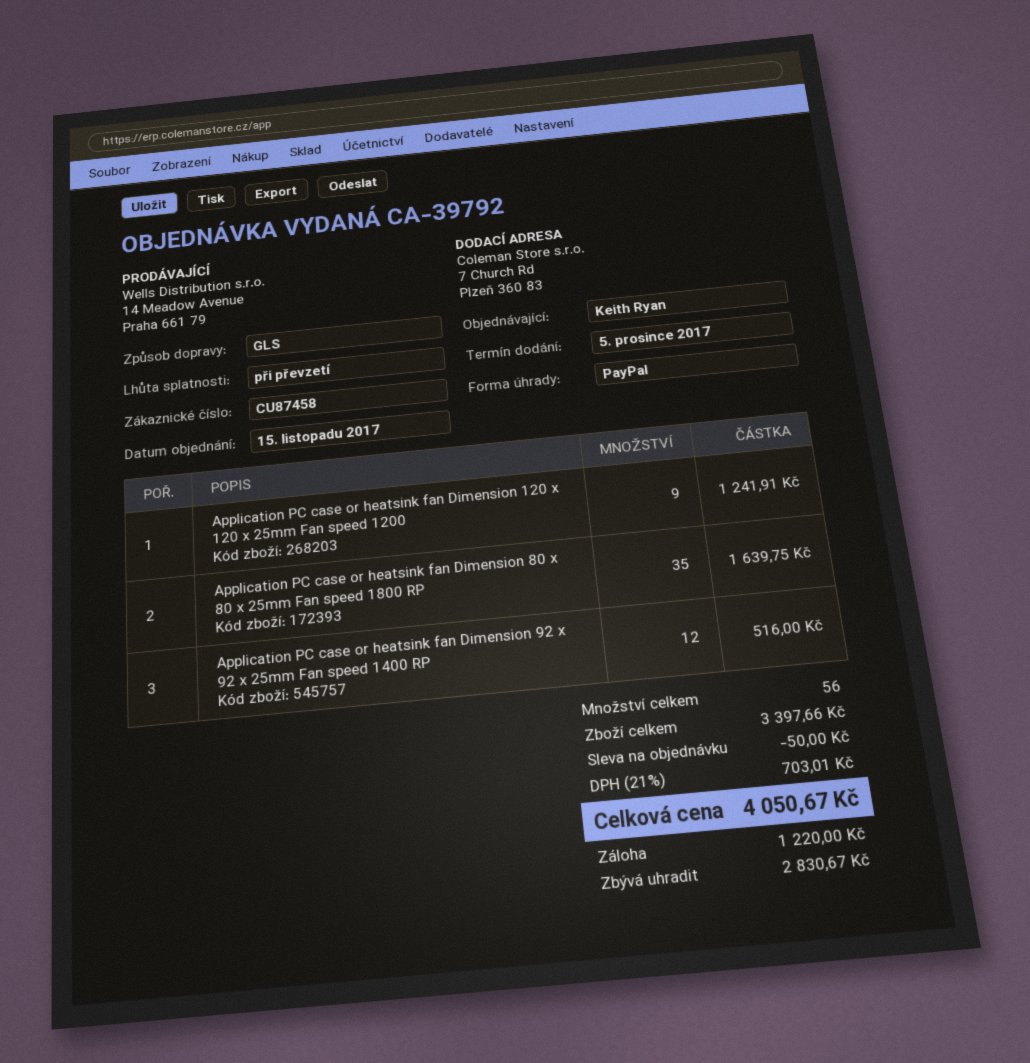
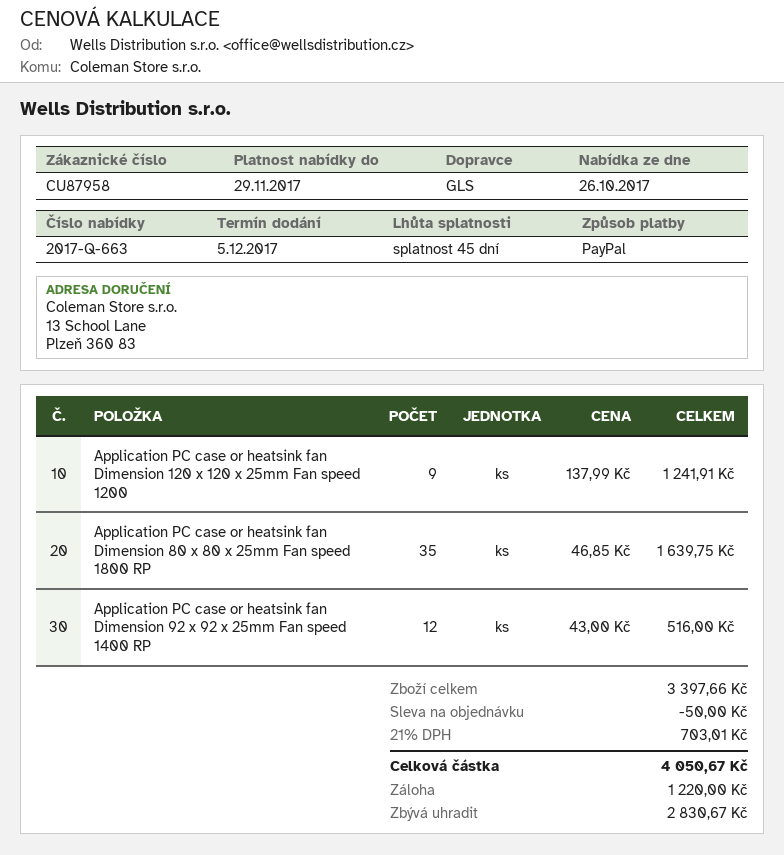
payment terms: on receipt -> 45 days
customer number: CU87458 -> CU87958
ship to: 7 Church Rd, Plzeň 360 83 -> 13 School Lane, Plzeň 360 83

